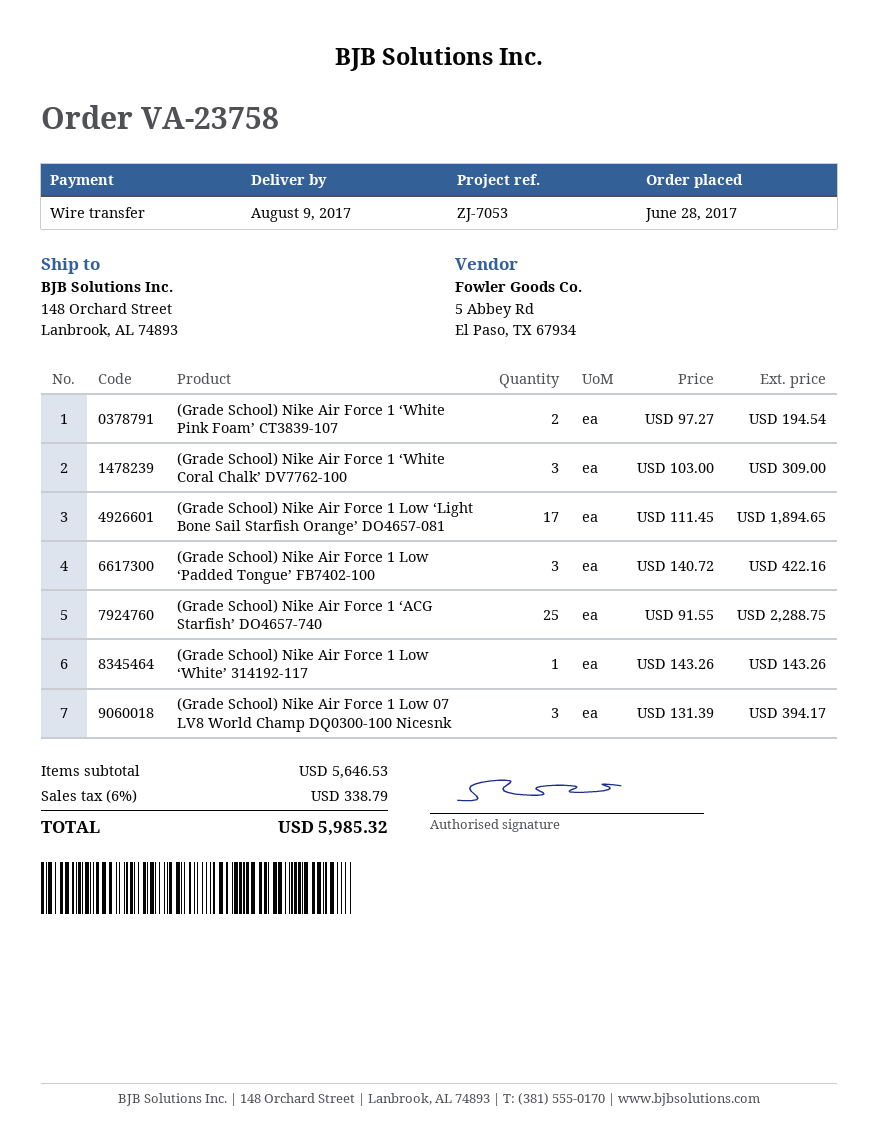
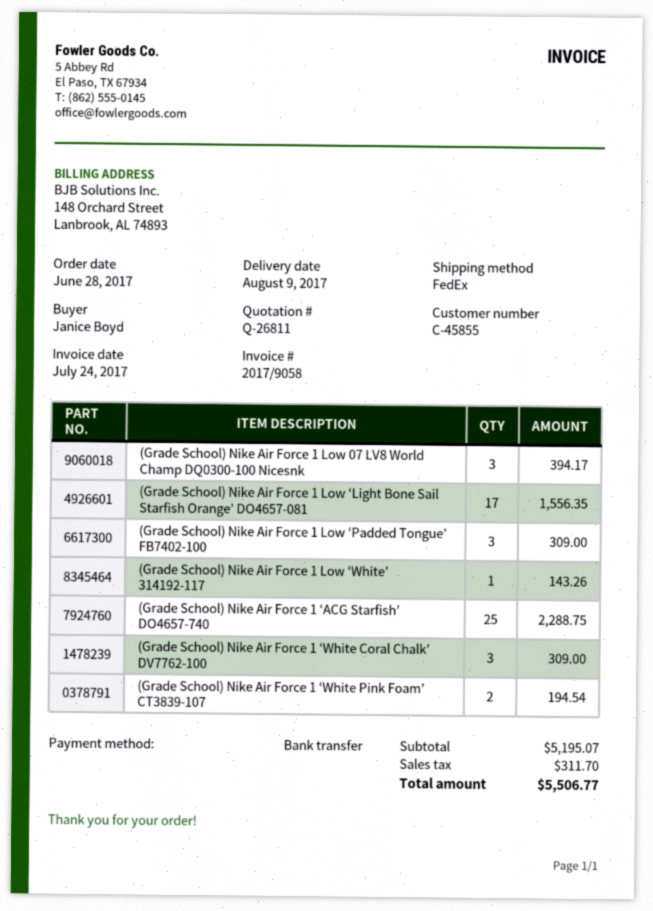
(Grade School) Nike Air Force 1 Low ‘Light Bone Sail Starfish Orange’ DO4657-081: 17 for 1894.65 -> 17 for 1556.35
(Grade School) Nike Air Force 1 Low ‘Padded Tongue’ FB7402-100: 3 for 422.16 -> 3 for 309.00
subtotal: 5646.53 -> 5195.07
tax: 338.79 -> 311.70
total: 5985.32 -> 5506.77

